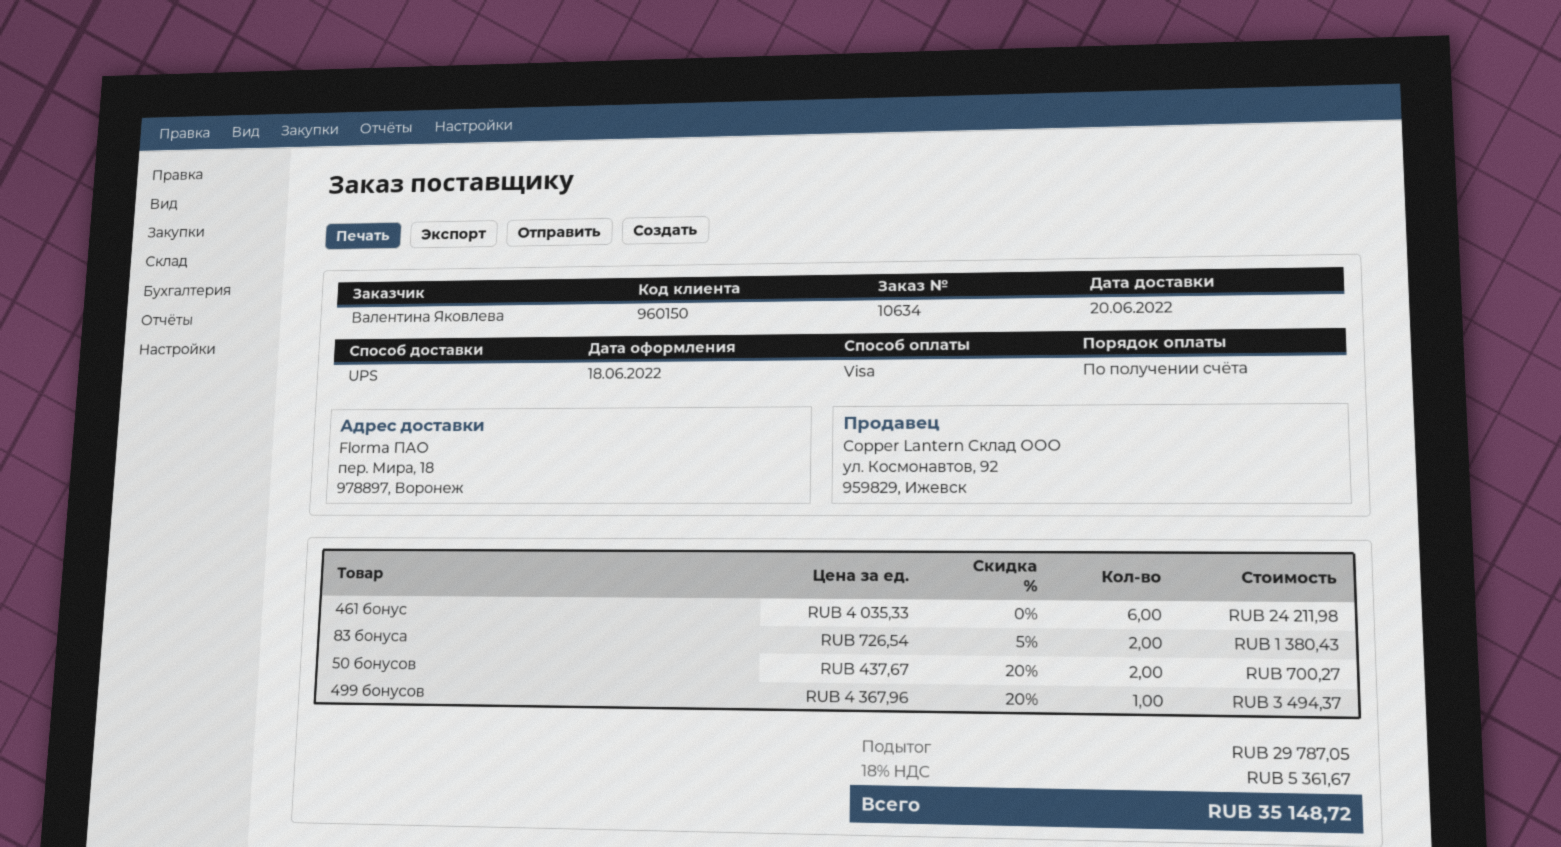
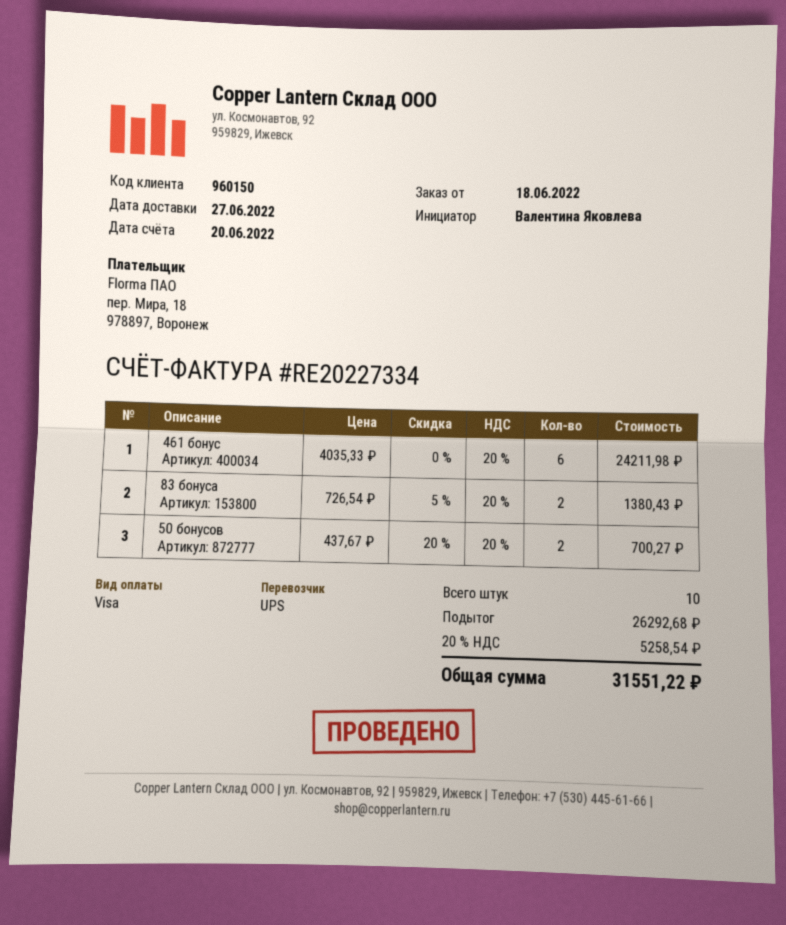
delivery date: 2022-06-20 -> 2022-06-27
499 бонусов: 1 x 4367.96 - 20% = 3494.37 -> none
subtotal: 29787.05 -> 26292.68
tax: 18% = 5361.67 -> 20% = 5258.54
total: 35148.72 -> 31551.22

